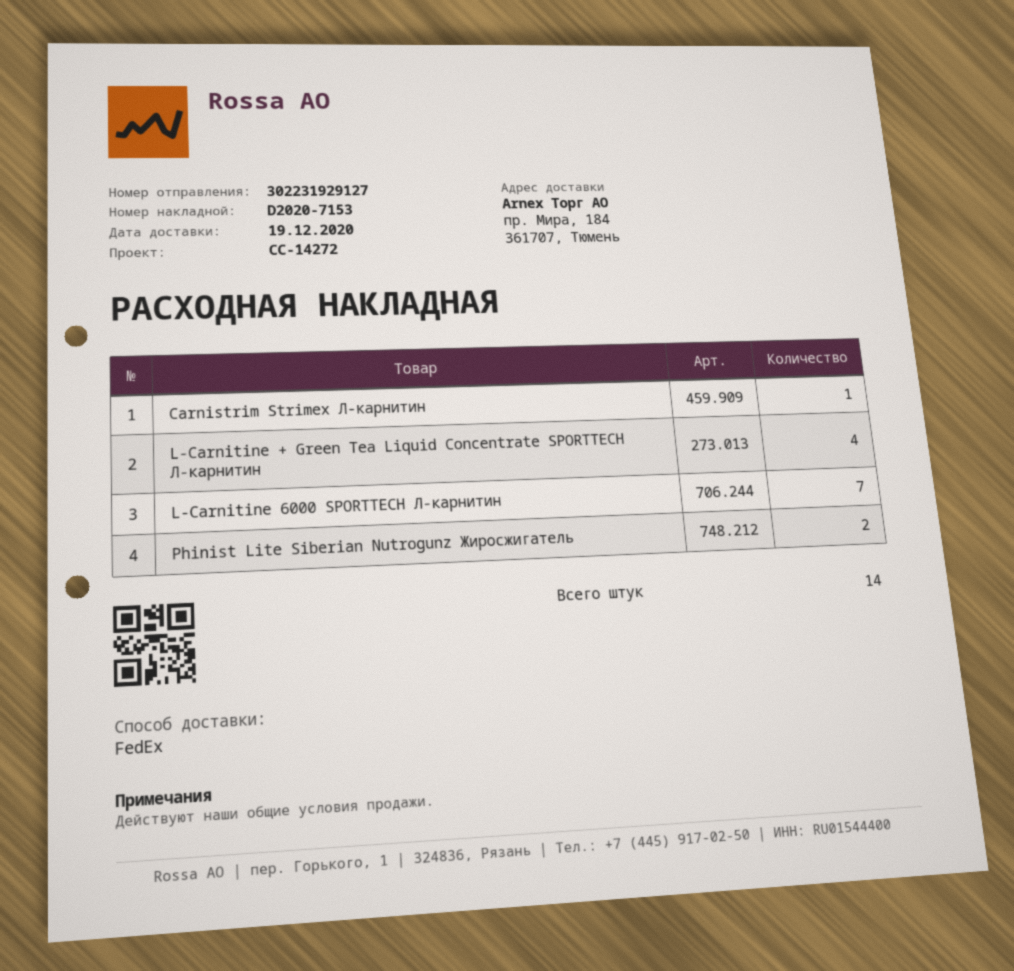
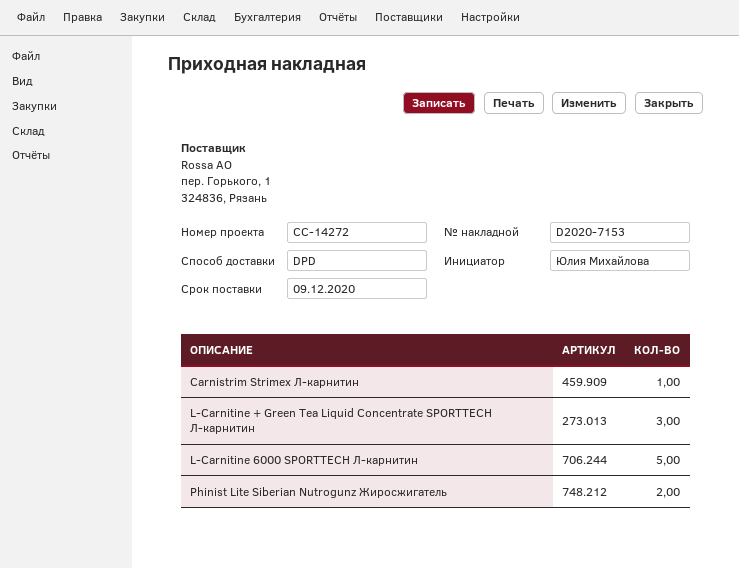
delivery date: 2020-12-19 -> 2020-12-09
shipping method: FedEx -> DPD
L-Carnitine + Green Tea Liquid Concentrate SPORTTECH Л-карнитин: 4 -> 3
L-Carnitine 6000 SPORTTECH Л-карнитин: 7 -> 5

